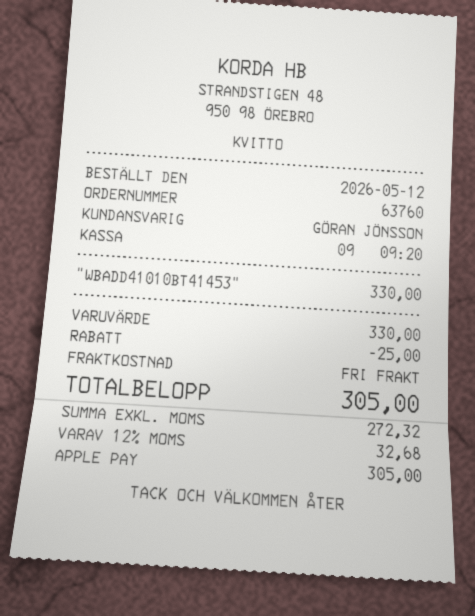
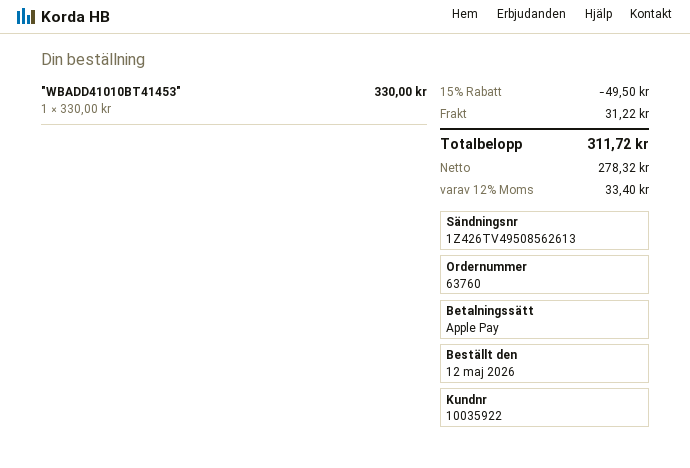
discount: 25.00 -> 49.50
shipping: 0.00 -> 31.22
net: 272.32 -> 278.32
tax: 12% = 32.68 -> 12% = 33.40
total: 305.00 -> 311.72

